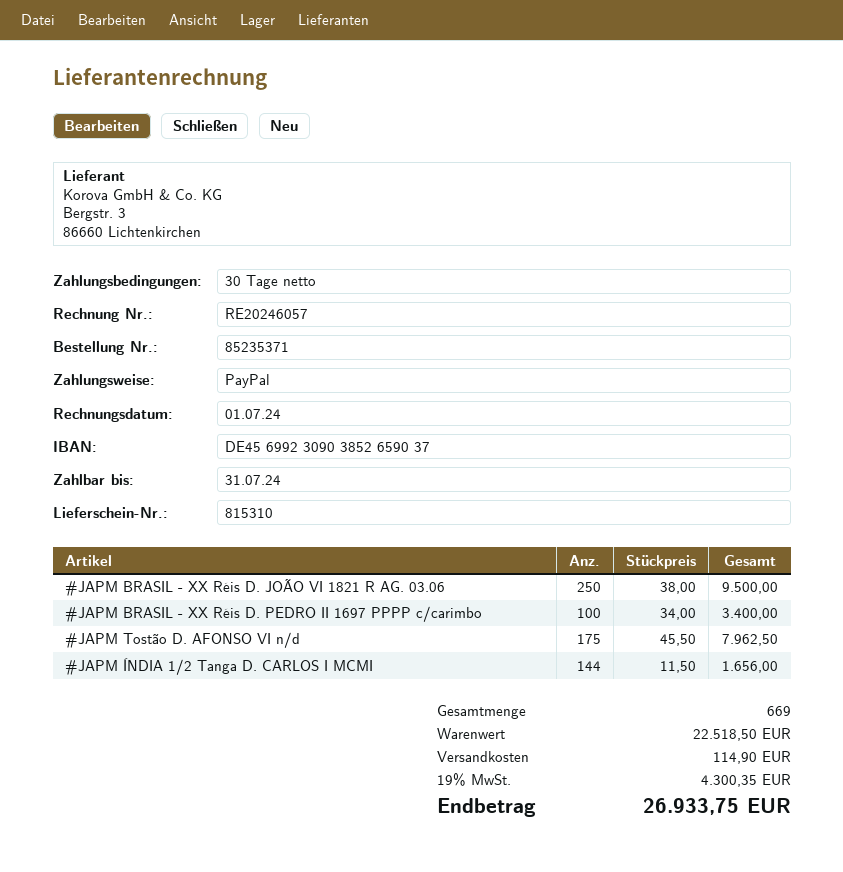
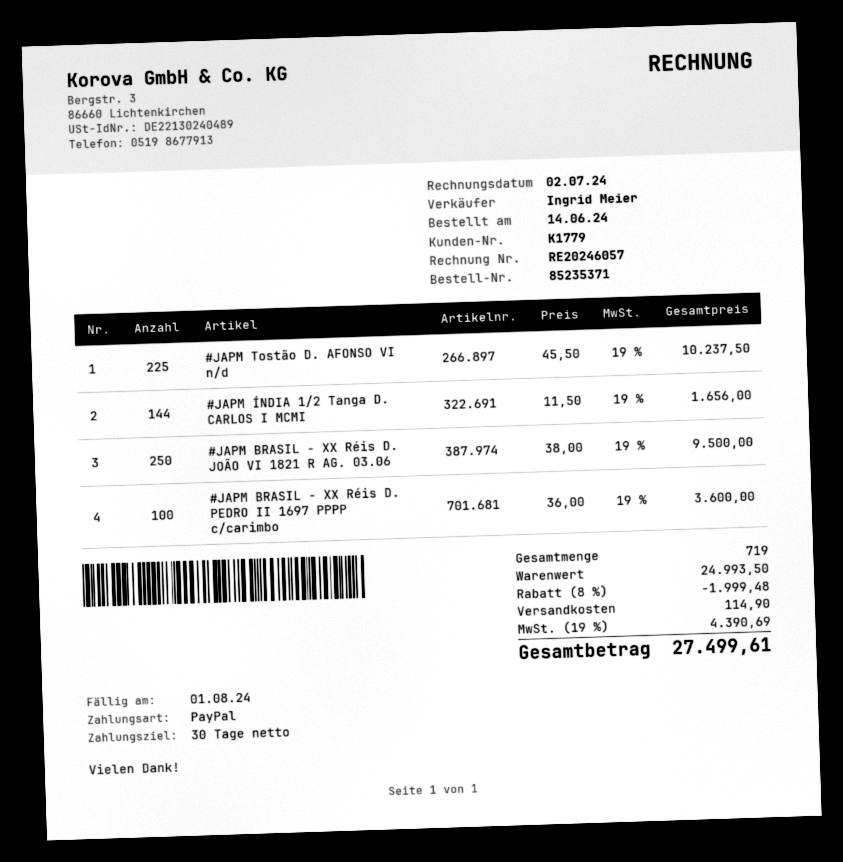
invoice date: 2024-07-01 -> 2024-07-02
due date: 2024-07-31 -> 2024-08-01
#JAPM BRASIL - XX Réis D. PEDRO II 1697 PPPP c/carimbo: 100 x 34.00 = 3400.00 -> 100 x 36.00 = 3600.00
#JAPM Tostão D. AFONSO VI n/d: 175 x 45.50 = 7962.50 -> 225 x 45.50 = 10237.50
total quantity: 669 -> 719
subtotal: 22518.50 -> 24993.50
discount: none -> 8% = 1999.48
tax: 19% = 4300.35 -> 19% = 4390.69
total: 26933.75 -> 27499.61

